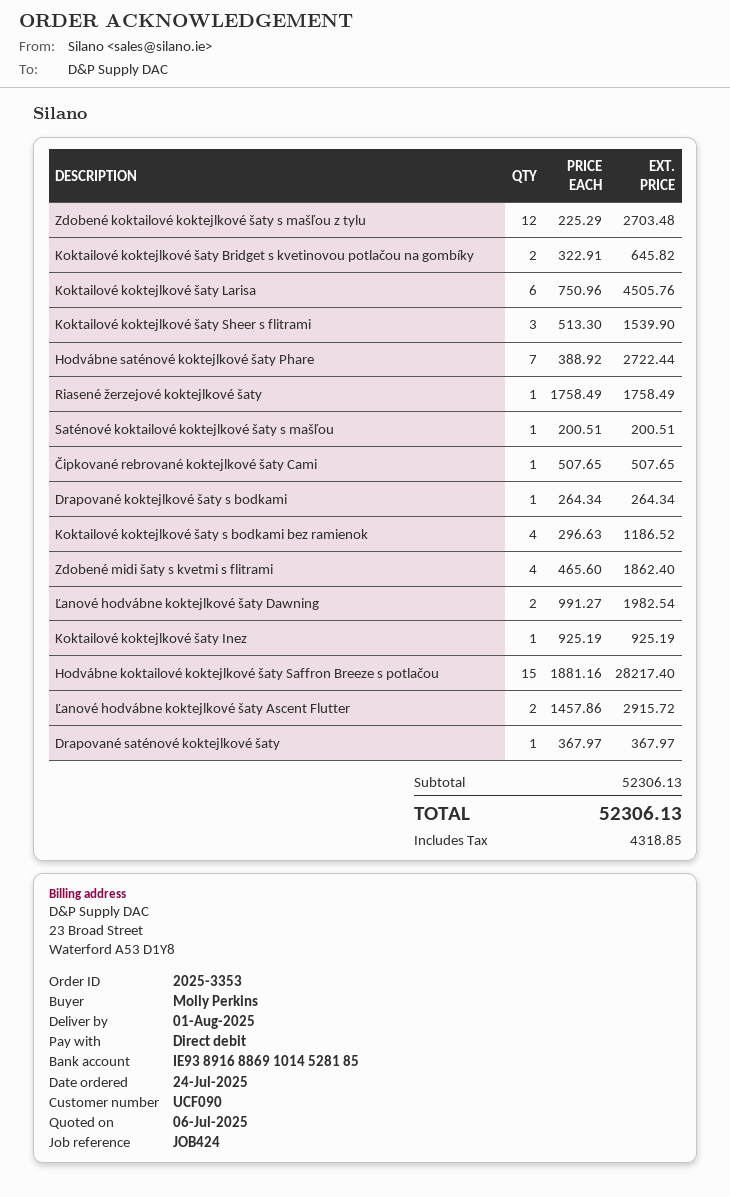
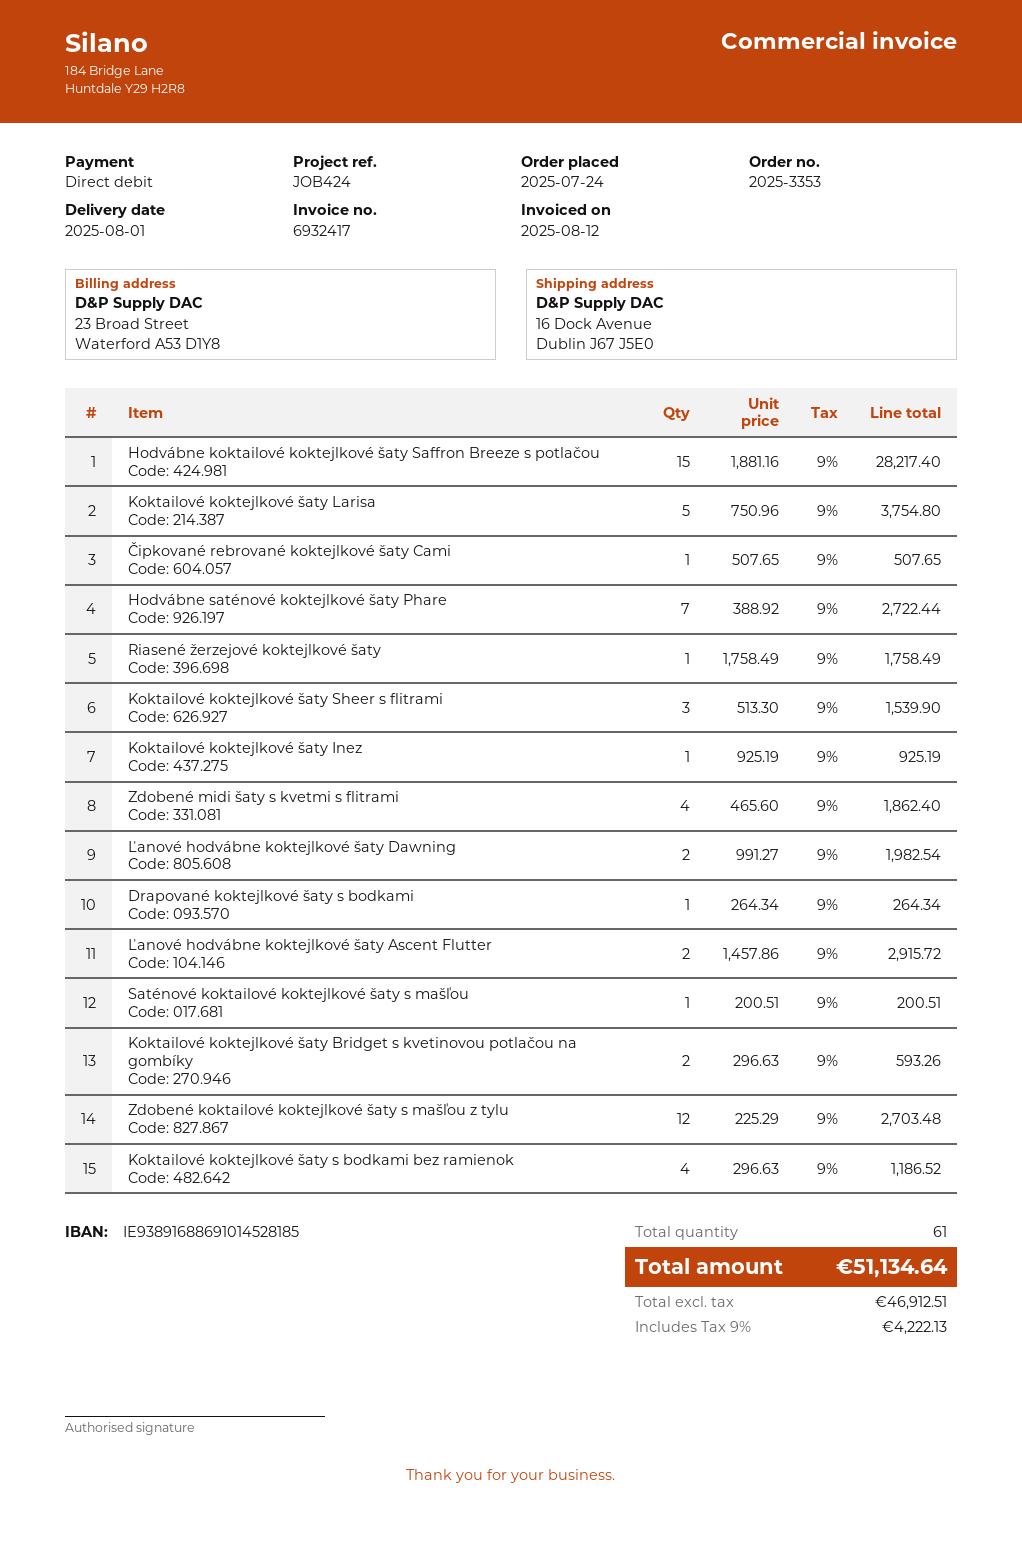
Koktailové koktejlkové šaty Bridget s kvetinovou potlačou na gombíky: 2 x 322.91 = 645.82 -> 2 x 296.63 = 593.26
Koktailové koktejlkové šaty Larisa: 6 x 750.96 = 4505.76 -> 5 x 750.96 = 3754.80
Drapované saténové koktejlkové šaty: 1 x 367.97 = 367.97 -> none
tax: 4318.85 -> 4222.13
total: 52306.13 -> 51134.64

